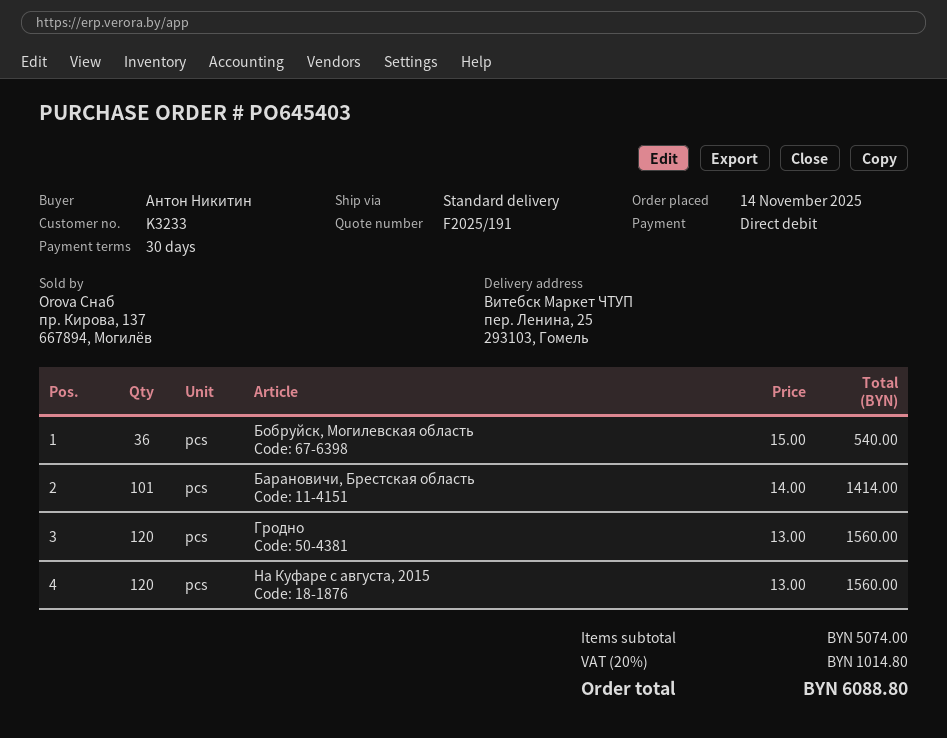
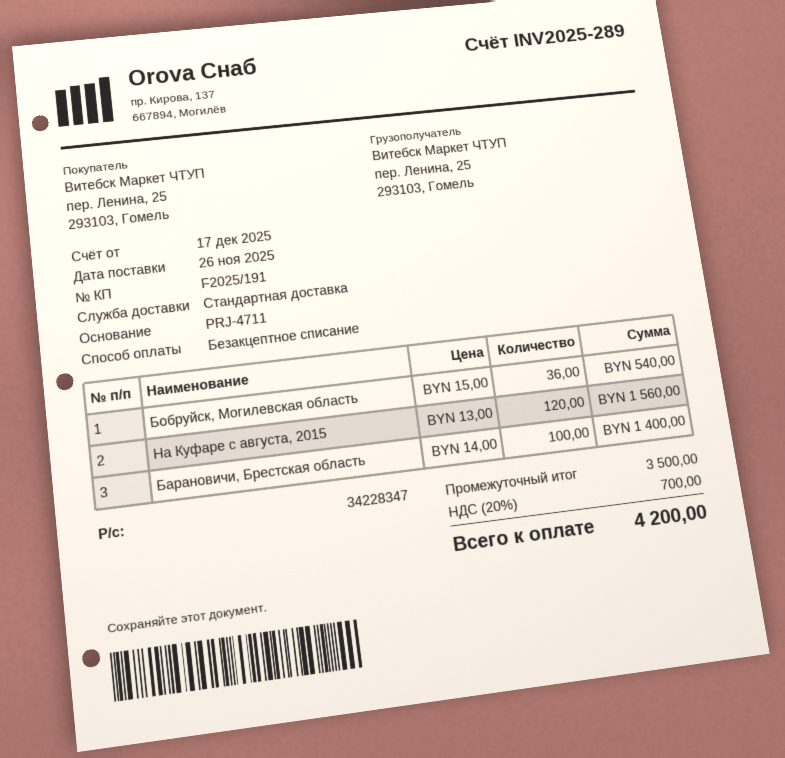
Барановичи, Брестская область: 101 x 14.00 = 1414.00 -> 100 x 14.00 = 1400.00
Гродно: 120 x 13.00 = 1560.00 -> none
subtotal: 5074.00 -> 3500.00
tax: 20% = 1014.80 -> 20% = 700.00
total: 6088.80 -> 4200.00

